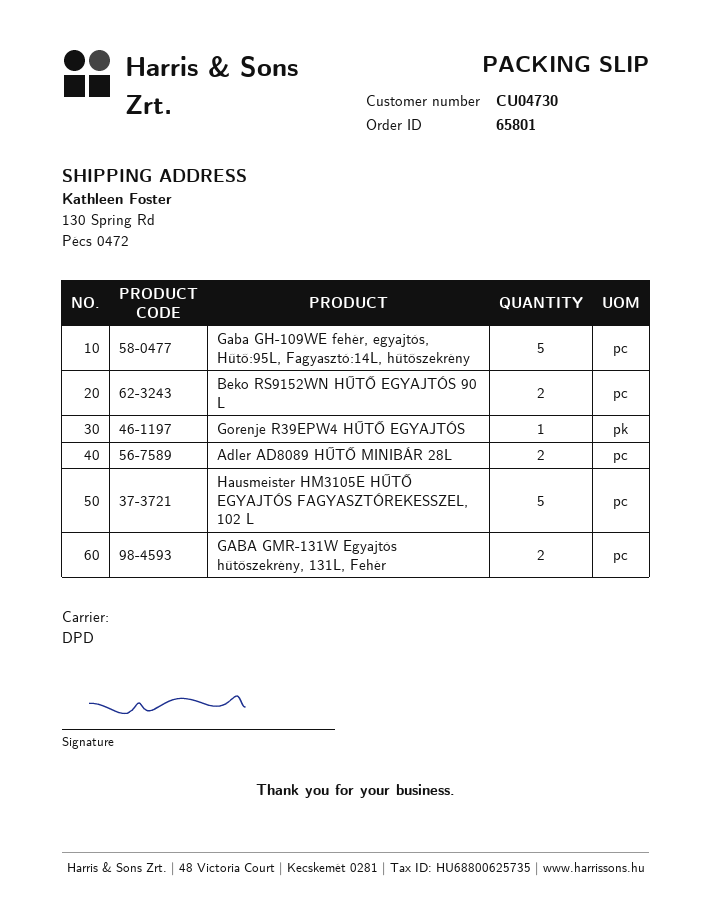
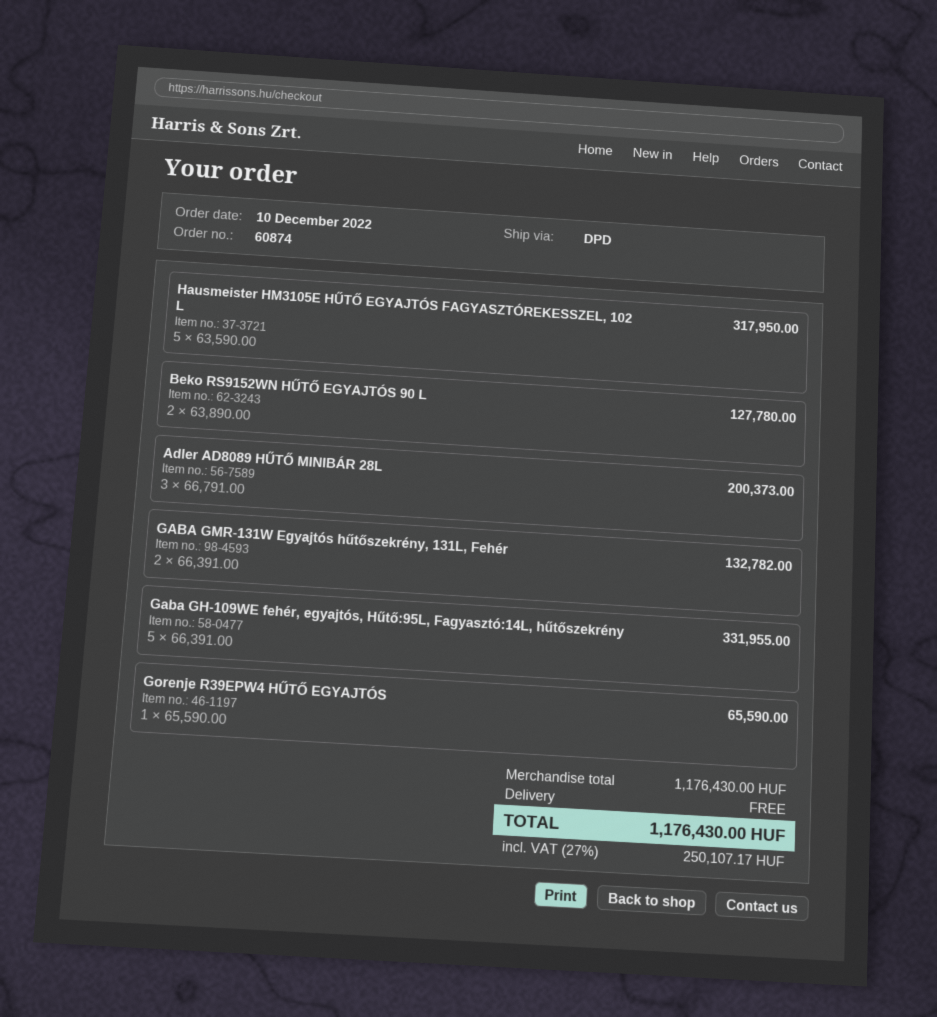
order number: 65801 -> 60874
Adler AD8089 HŰTŐ MINIBÁR 28L: 2 -> 3

